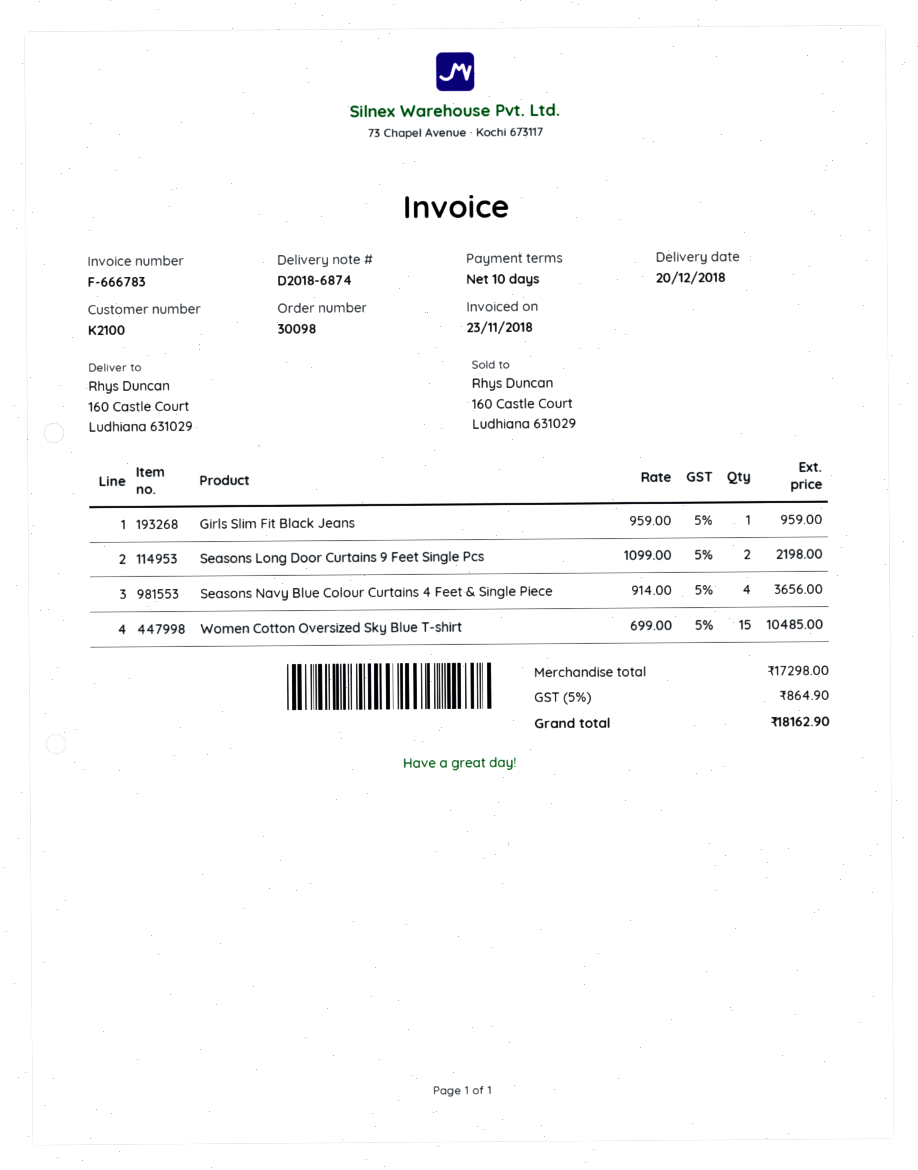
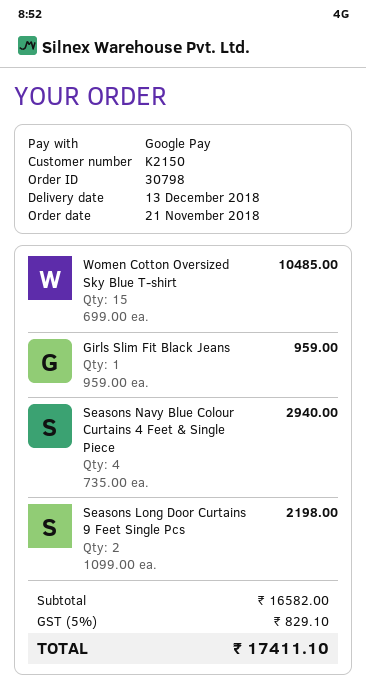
order number: 30098 -> 30798
delivery date: 2018-12-20 -> 2018-12-13
customer number: K2100 -> K2150
Seasons Navy Blue Colour Curtains 4 Feet & Single Piece: 4 x 914.00 = 3656.00 -> 4 x 735.00 = 2940.00
subtotal: 17298.00 -> 16582.00
tax: 5% = 864.90 -> 5% = 829.10
total: 18162.90 -> 17411.10

